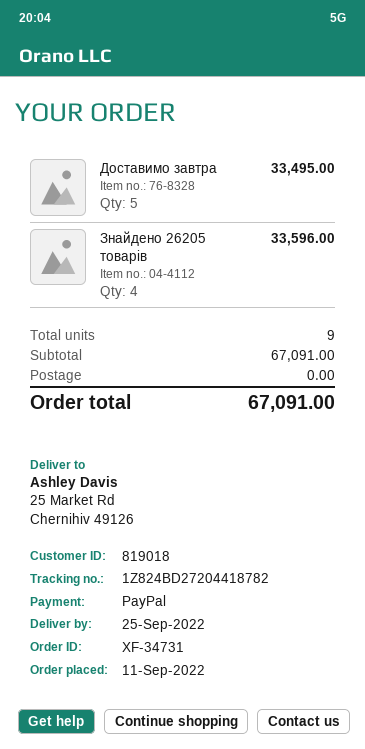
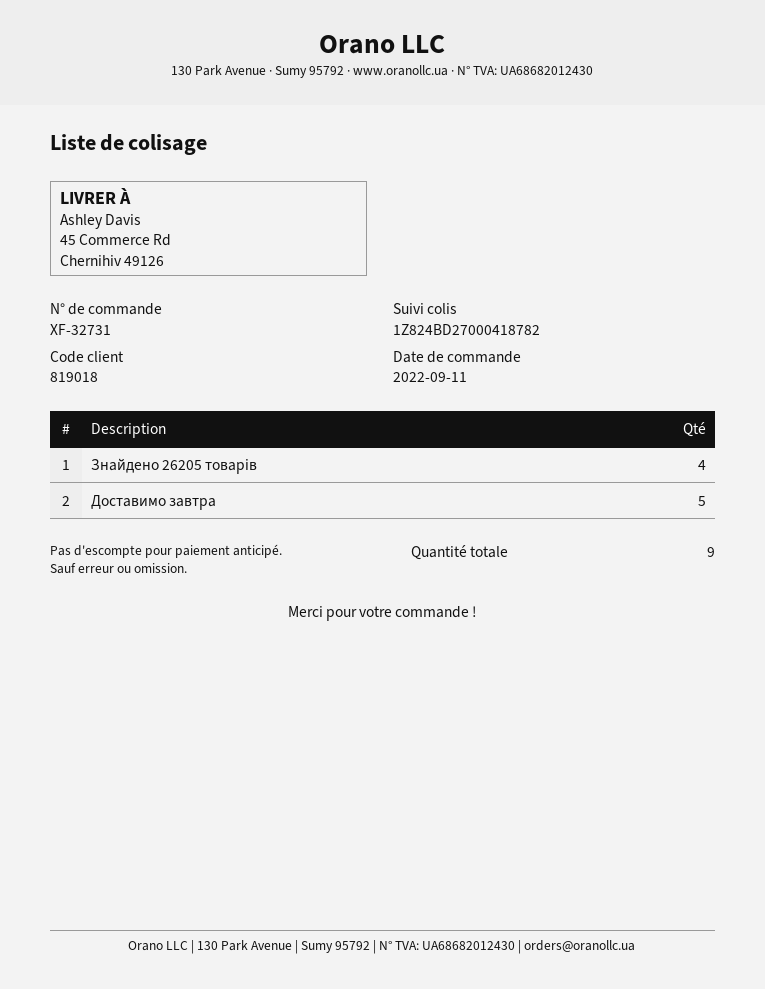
order number: XF-34731 -> XF-32731
tracking number: 1Z824BD27204418782 -> 1Z824BD27000418782
ship to: 25 Market Rd, Chernihiv 49126 -> 45 Commerce Rd, Chernihiv 49126

